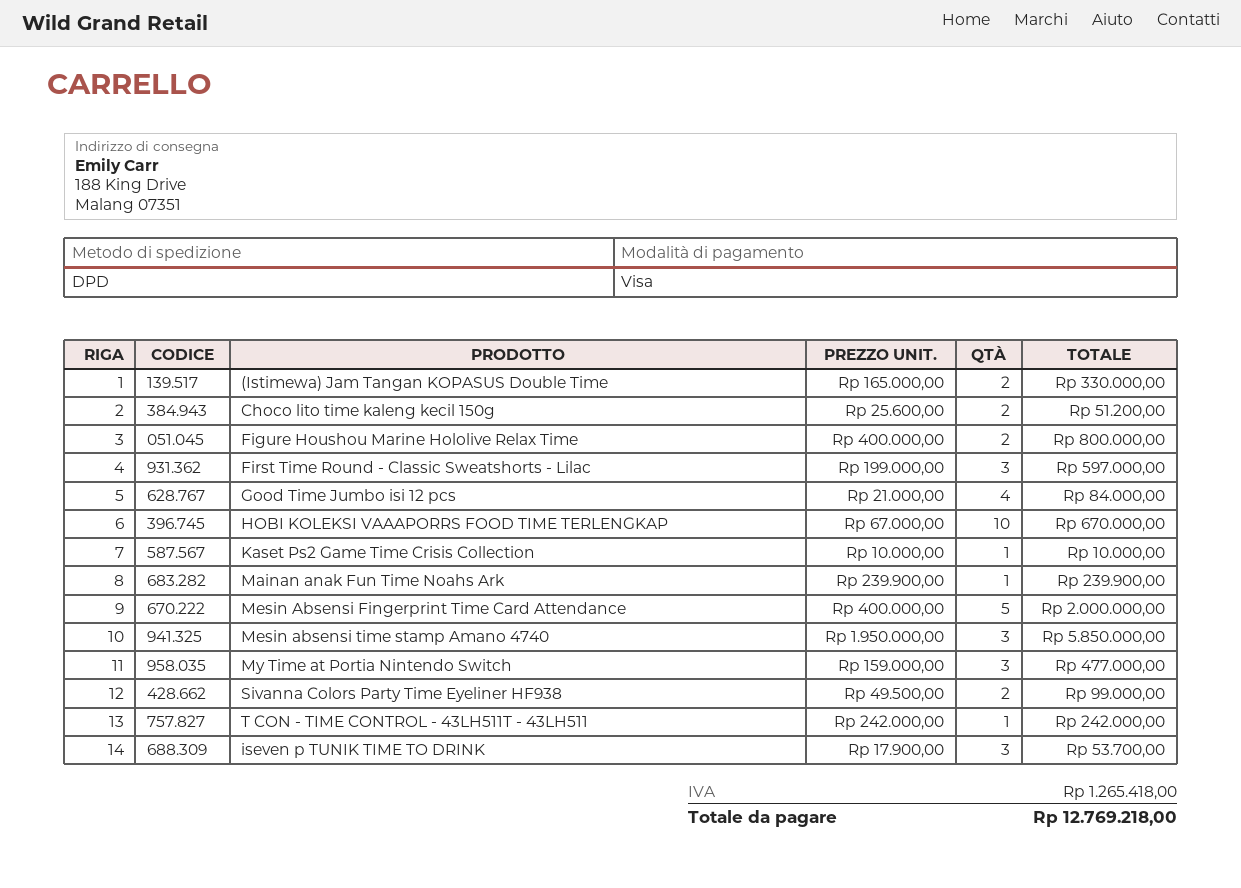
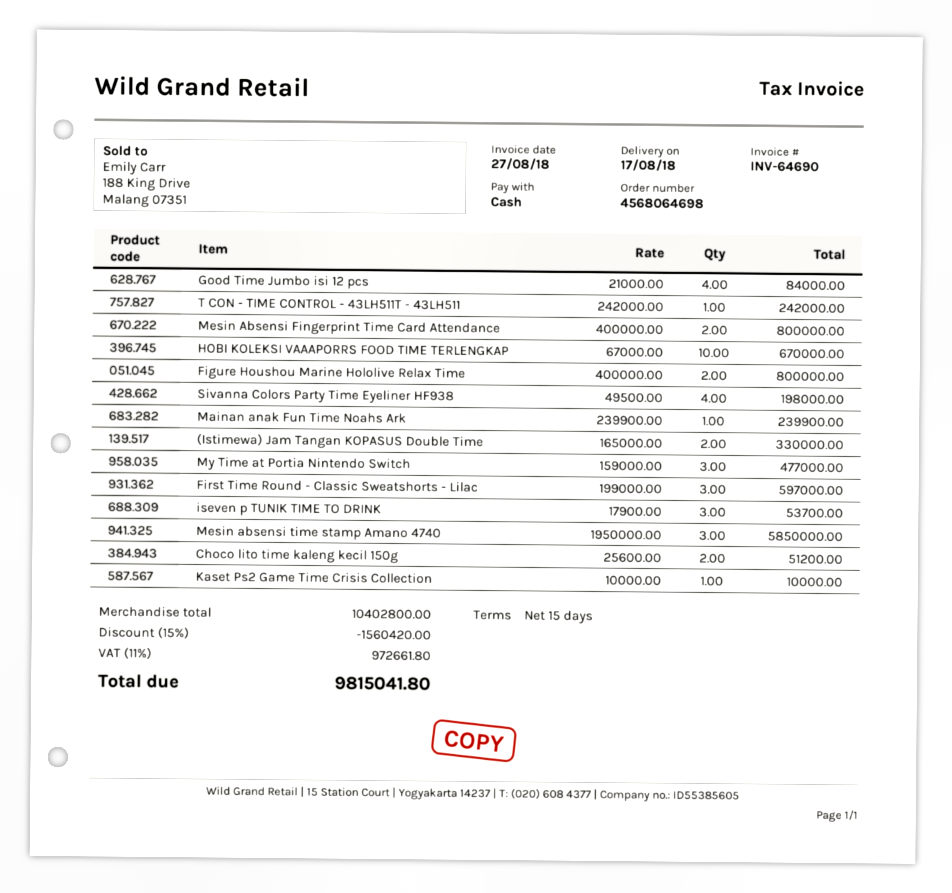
payment method: Visa -> cash
Mesin Absensi Fingerprint Time Card Attendance: 5 x 400000.00 = 2000000.00 -> 2 x 400000.00 = 800000.00
Sivanna Colors Party Time Eyeliner HF938: 2 x 49500.00 = 99000.00 -> 4 x 49500.00 = 198000.00
discount: none -> 15% = 1560420.00
tax: 1265418.00 -> 972661.80
total: 12769218.00 -> 9815041.80

